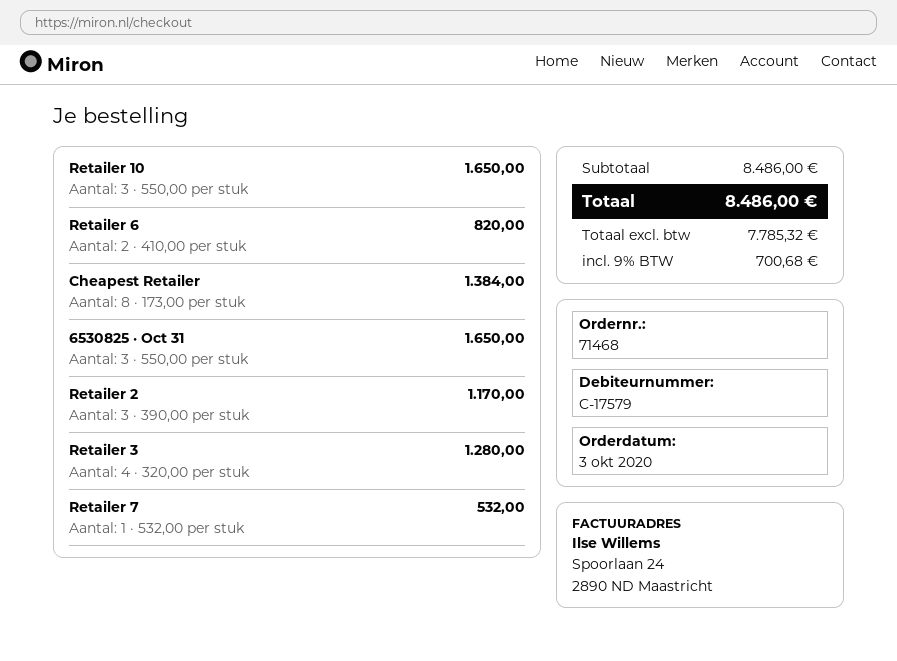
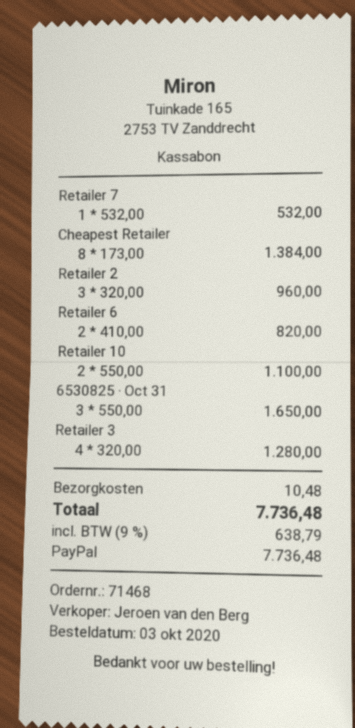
Retailer 10: 3 x 550.00 = 1650.00 -> 2 x 550.00 = 1100.00
Retailer 2: 3 x 390.00 = 1170.00 -> 3 x 320.00 = 960.00
shipping: none -> 10.48
tax: 9% = 700.68 -> 9% = 638.79
total: 8486.00 -> 7736.48

